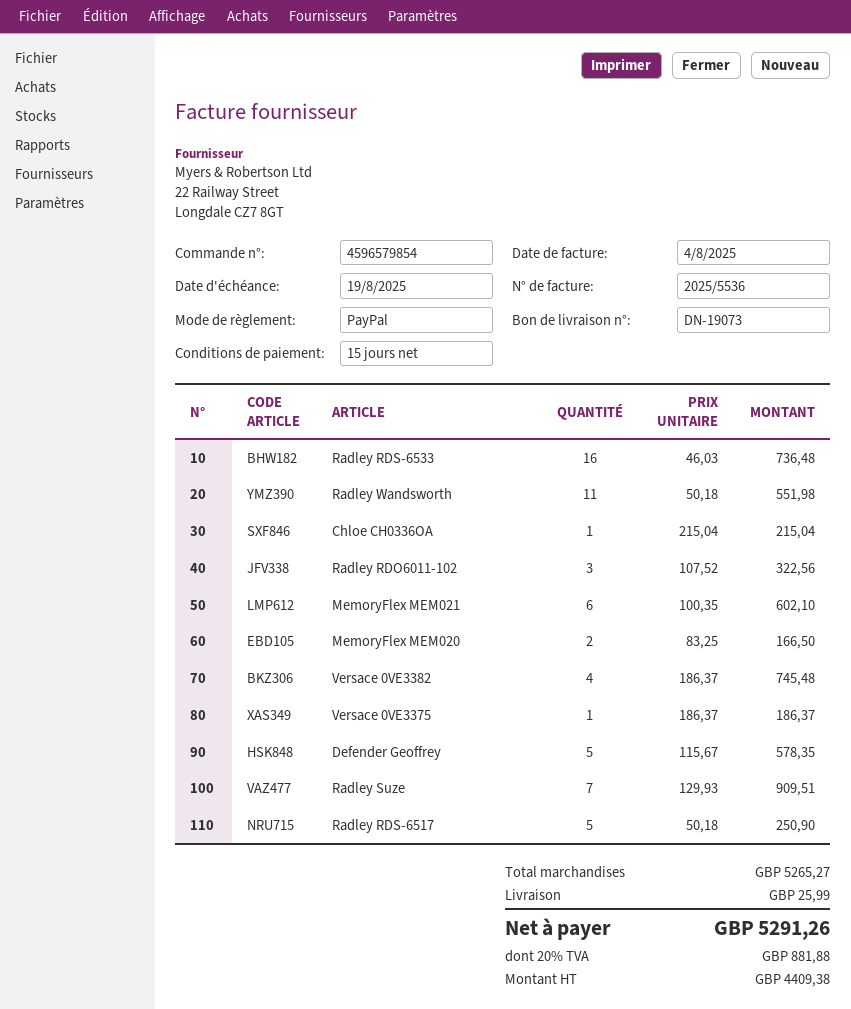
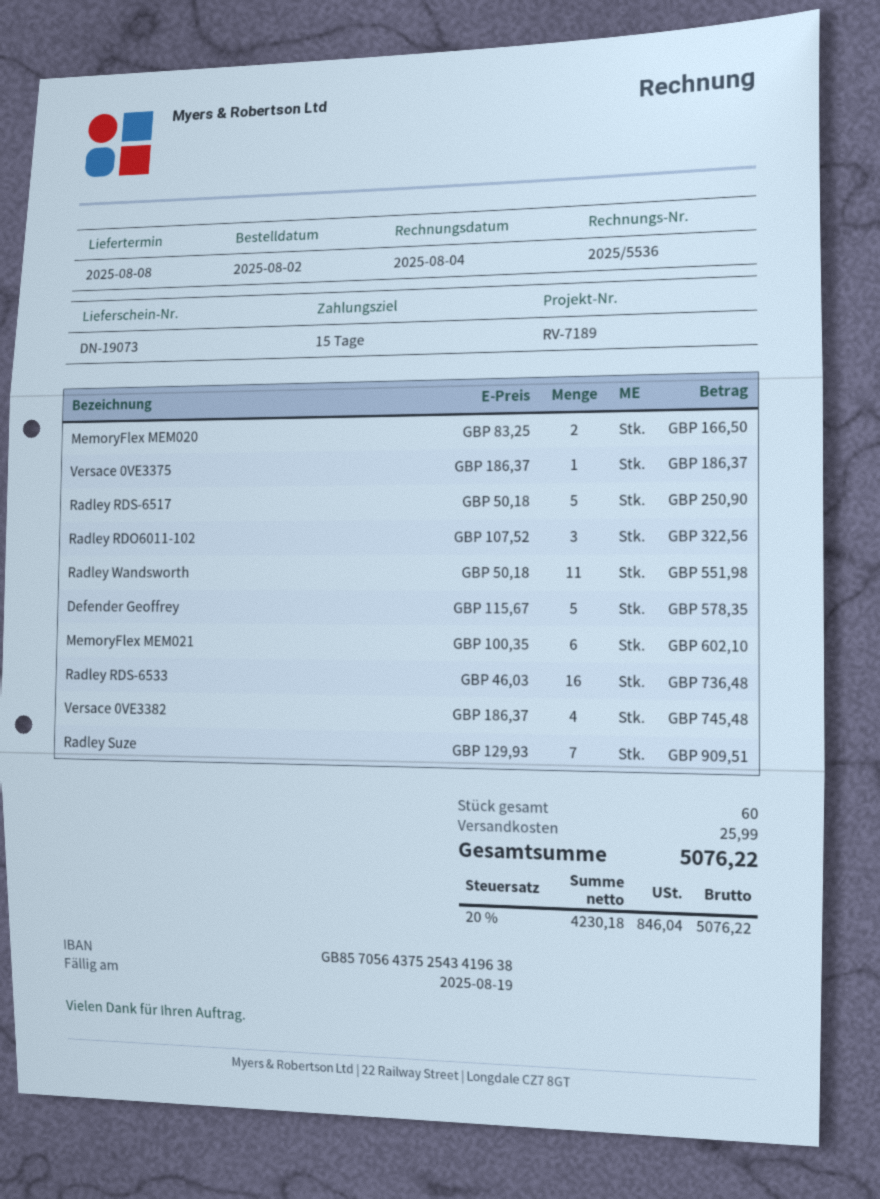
Chloe CH0336OA: 1 x 215.04 = 215.04 -> none
net: 4409.38 -> 4230.18
tax: 20% = 881.88 -> 20% = 846.04
total: 5291.26 -> 5076.22

